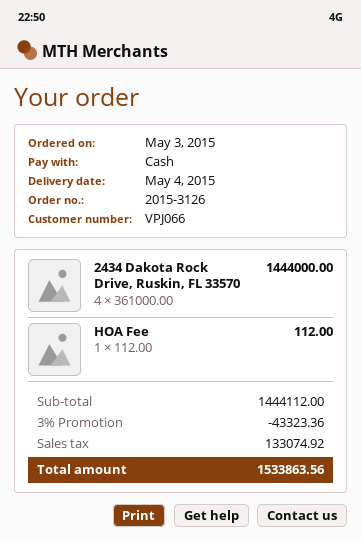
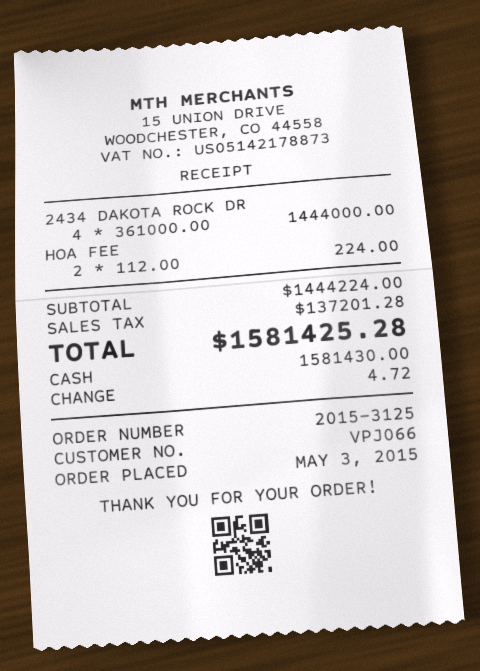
order number: 2015-3126 -> 2015-3125
HOA Fee: 1 x 112.00 = 112.00 -> 2 x 112.00 = 224.00
subtotal: 1444112.00 -> 1444224.00
discount: 3% = 43323.36 -> none
tax: 133074.92 -> 137201.28
total: 1533863.56 -> 1581425.28

